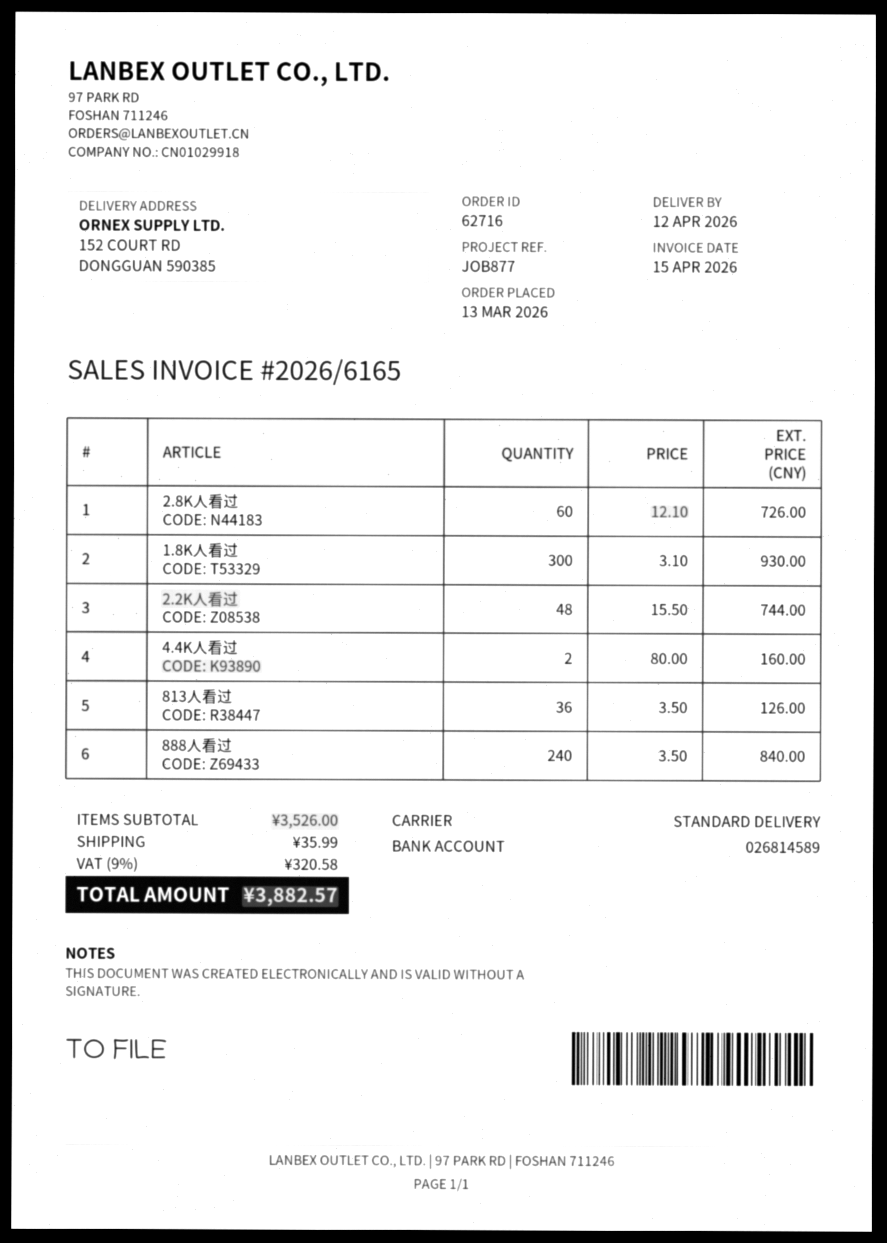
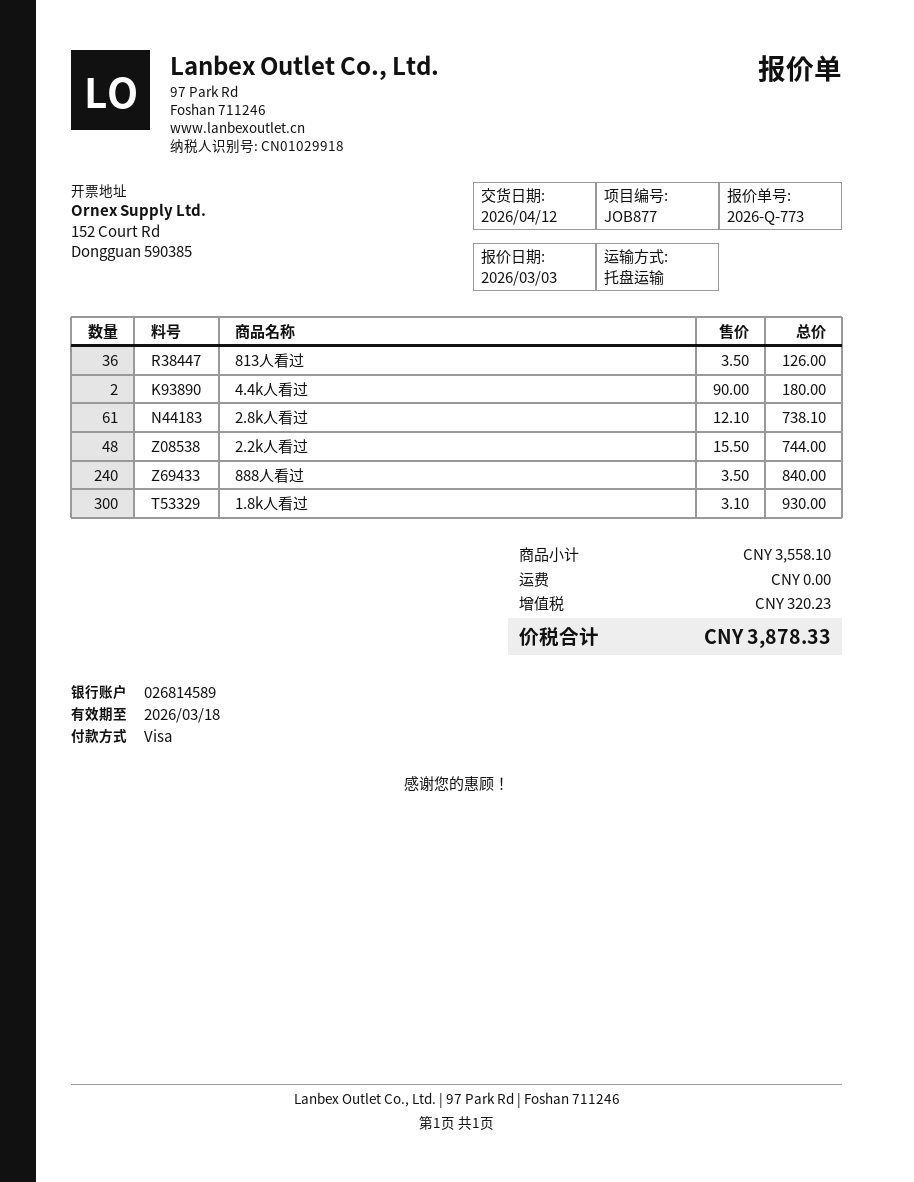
shipping method: standard -> pallet freight
2.8K人看过: 60 x 12.10 = 726.00 -> 61 x 12.10 = 738.10
4.4K人看过: 2 x 80.00 = 160.00 -> 2 x 90.00 = 180.00
subtotal: 3526.00 -> 3558.10
shipping: 35.99 -> 0.00
tax: 320.58 -> 320.23
total: 3882.57 -> 3878.33

